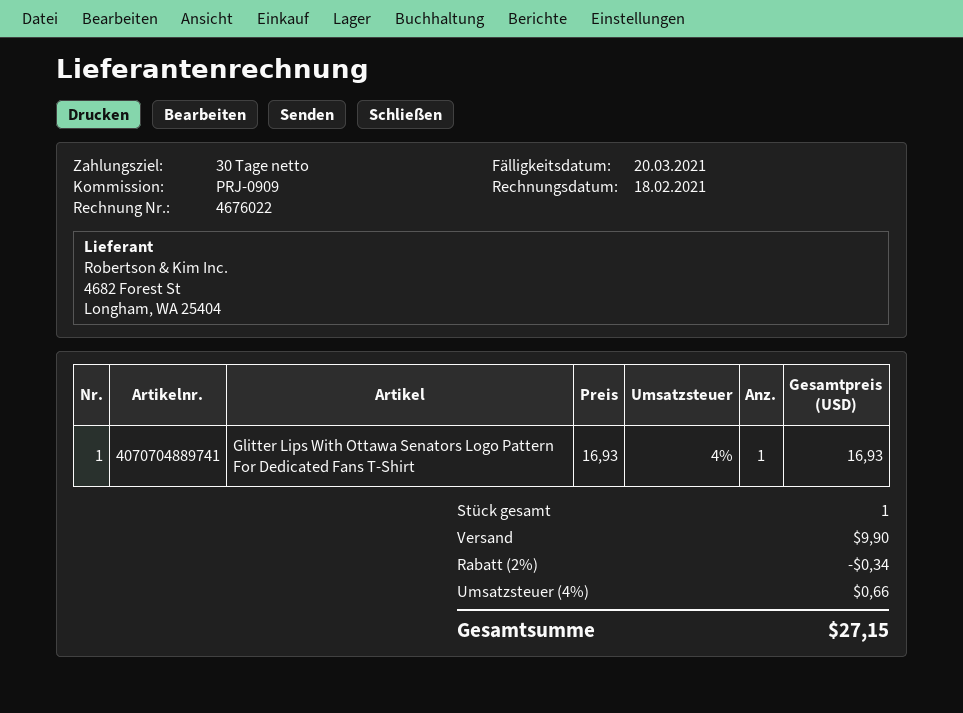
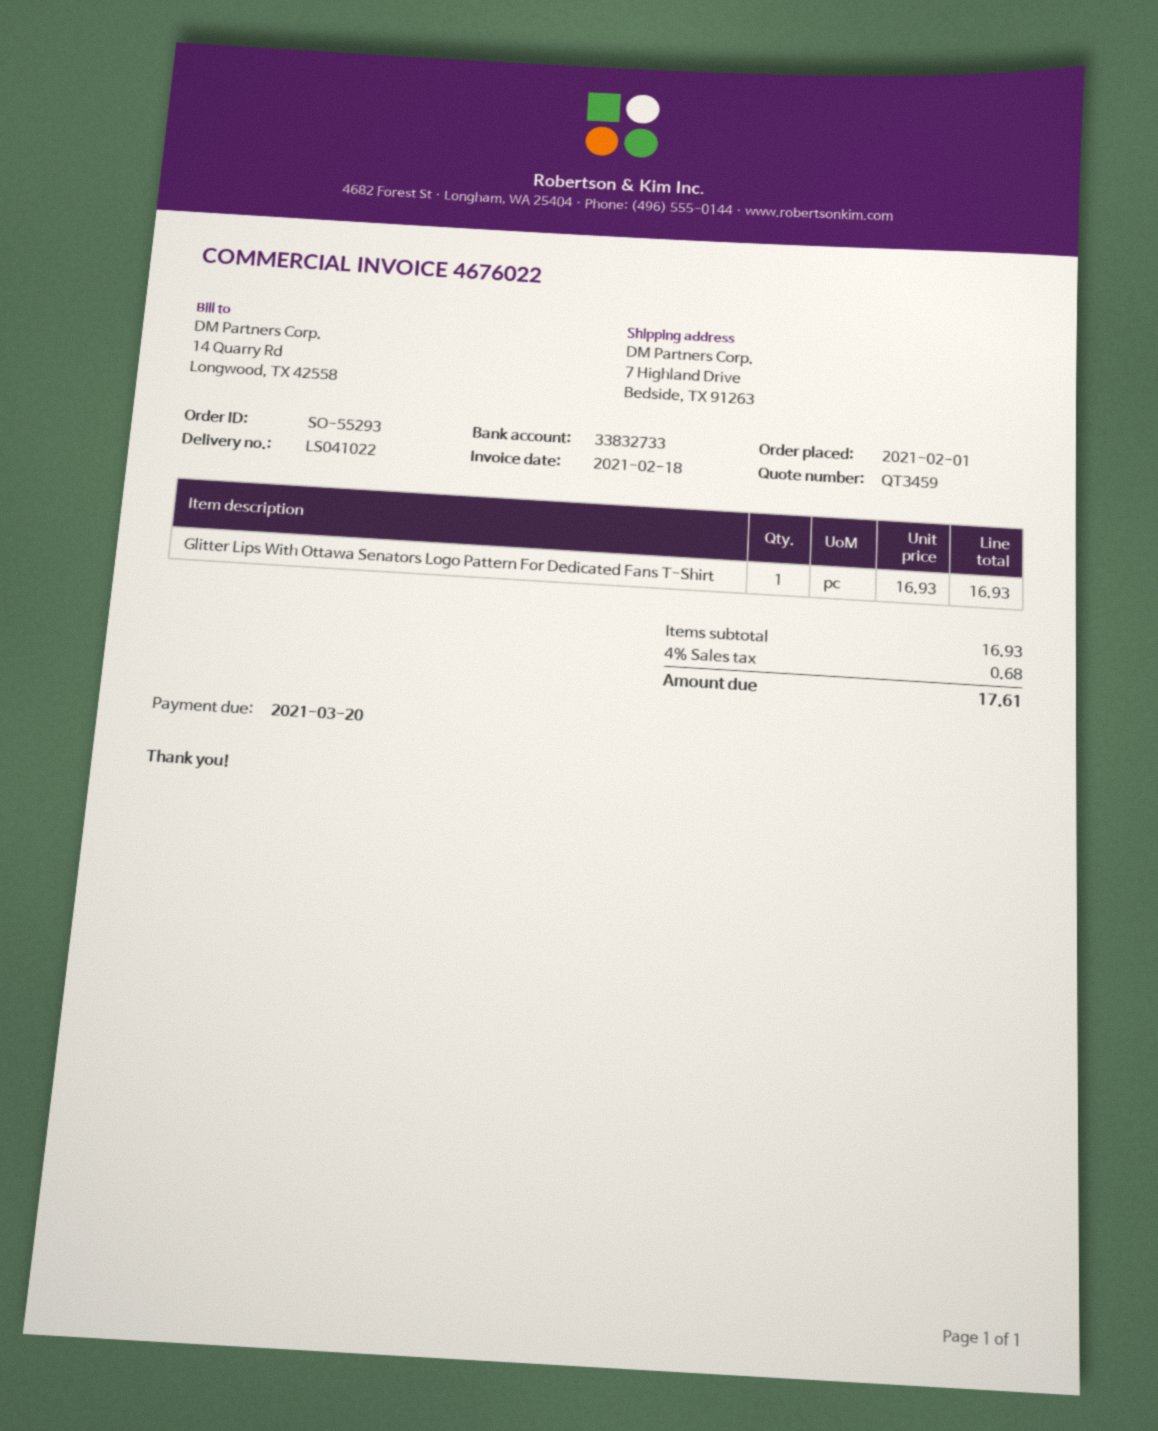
discount: 2% = 0.34 -> none
shipping: 9.90 -> none
tax: 4% = 0.66 -> 4% = 0.68
total: 27.15 -> 17.61

